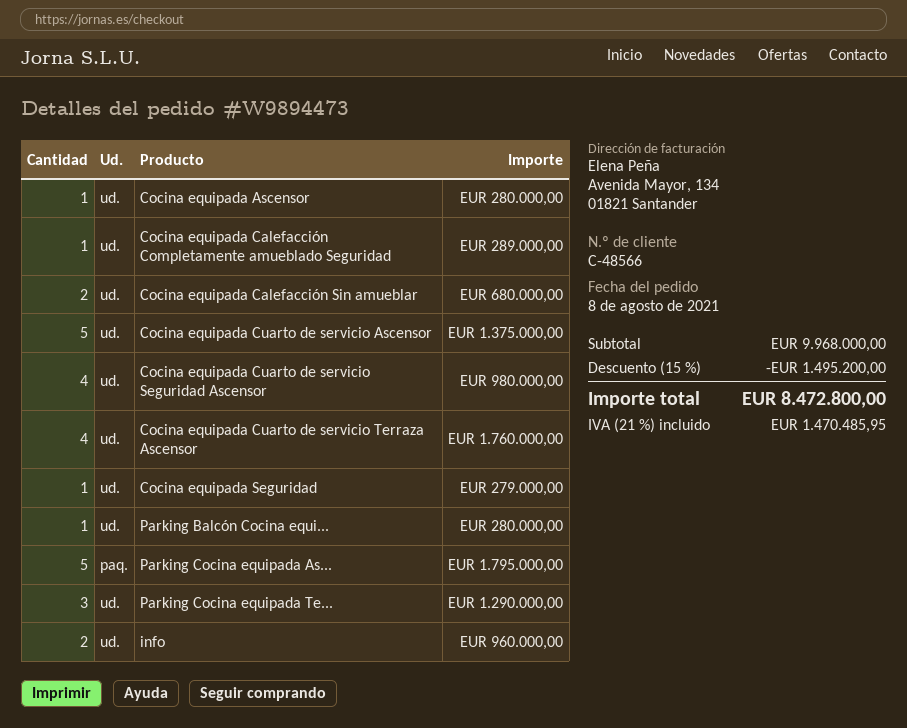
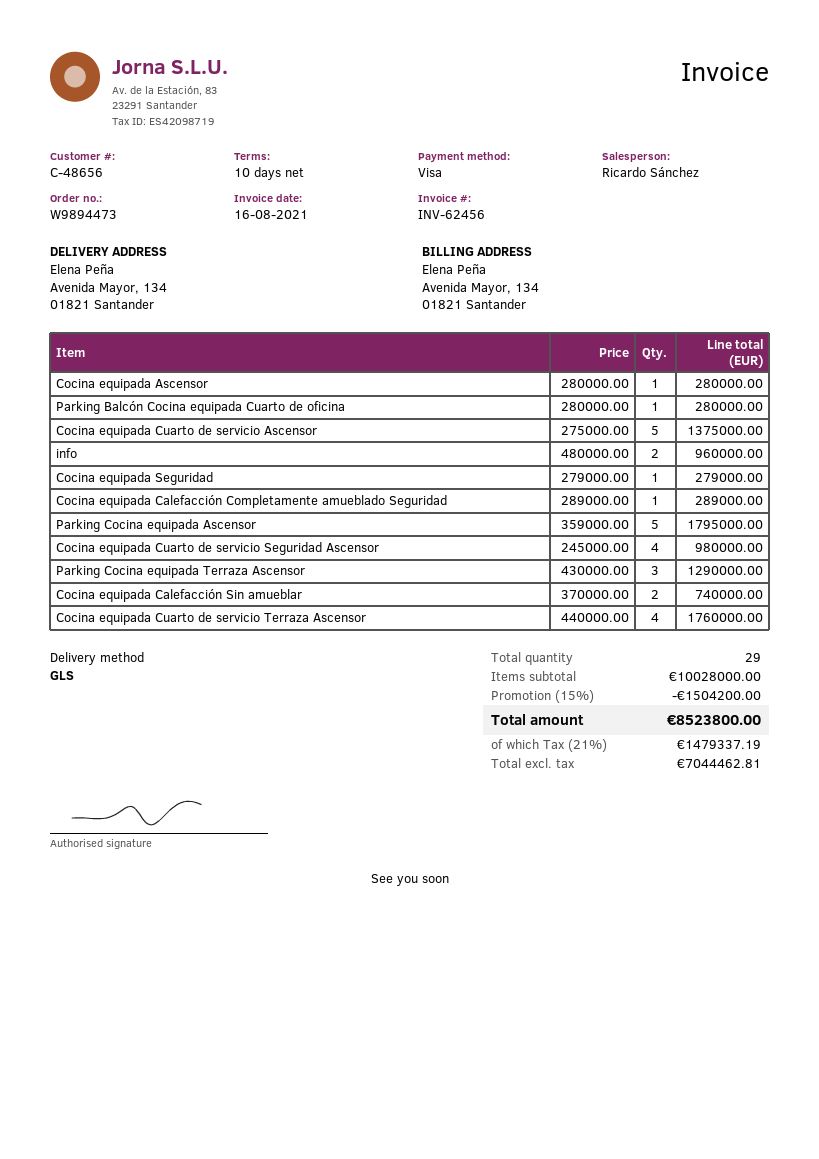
customer number: C-48566 -> C-48656
Cocina equipada Calefacción Sin amueblar: 2 for 680000.00 -> 2 for 740000.00
subtotal: 9968000.00 -> 10028000.00
discount: 15% = 1495200.00 -> 15% = 1504200.00
tax: 21% = 1470485.95 -> 21% = 1479337.19
total: 8472800.00 -> 8523800.00

